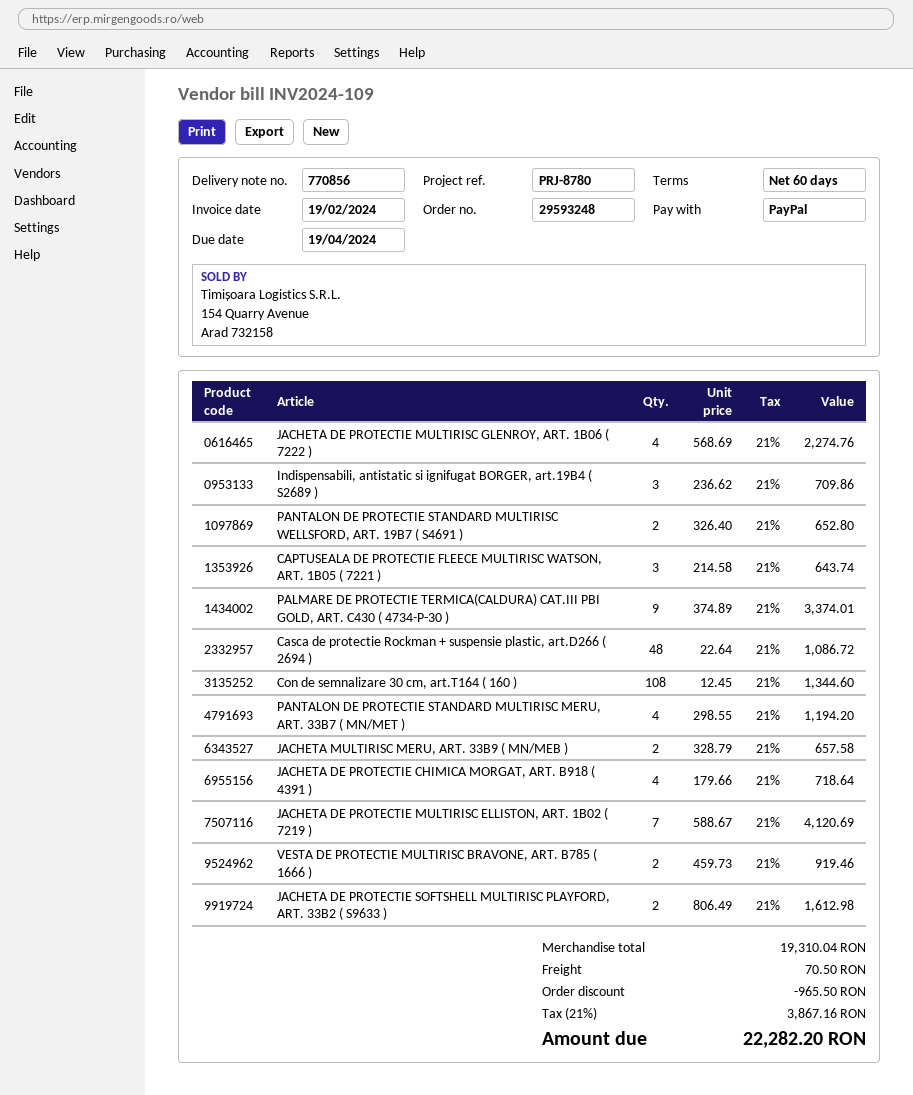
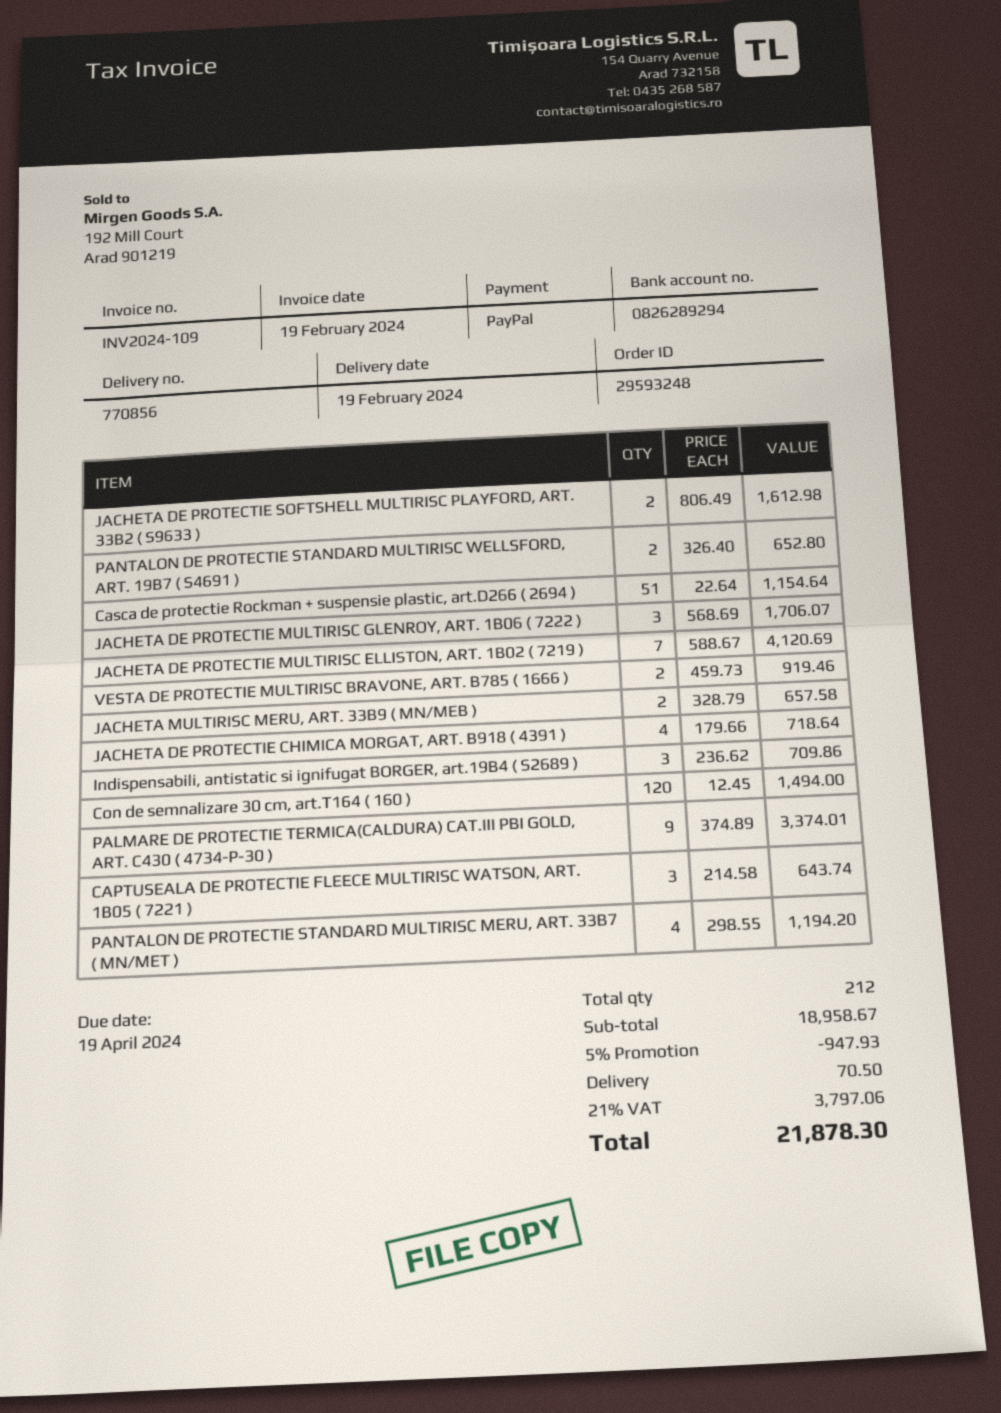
JACHETA DE PROTECTIE MULTIRISC GLENROY, ART. 1B06 ( 7222 ): 4 x 568.69 = 2274.76 -> 3 x 568.69 = 1706.07
Casca de protectie Rockman + suspensie plastic, art.D266 ( 2694 ): 48 x 22.64 = 1086.72 -> 51 x 22.64 = 1154.64
Con de semnalizare 30 cm, art.T164 ( 160 ): 108 x 12.45 = 1344.60 -> 120 x 12.45 = 1494.00
subtotal: 19310.04 -> 18958.67
discount: 965.50 -> 947.93
tax: 21% = 3867.16 -> 21% = 3797.06
total: 22282.20 -> 21878.30

